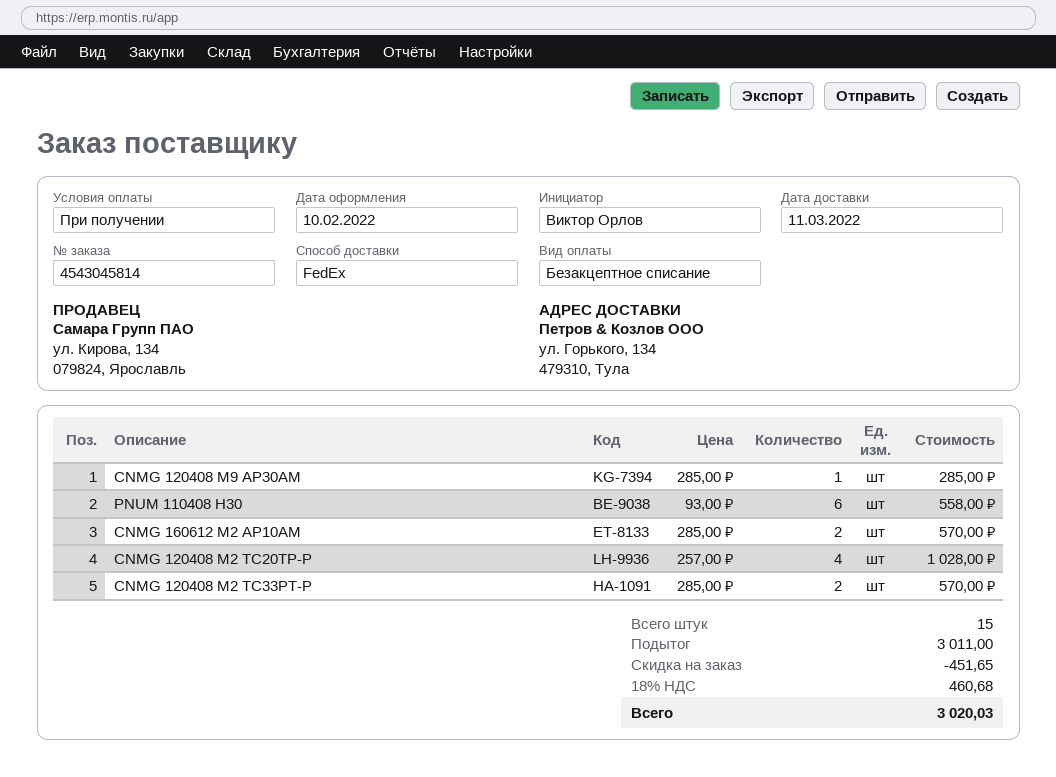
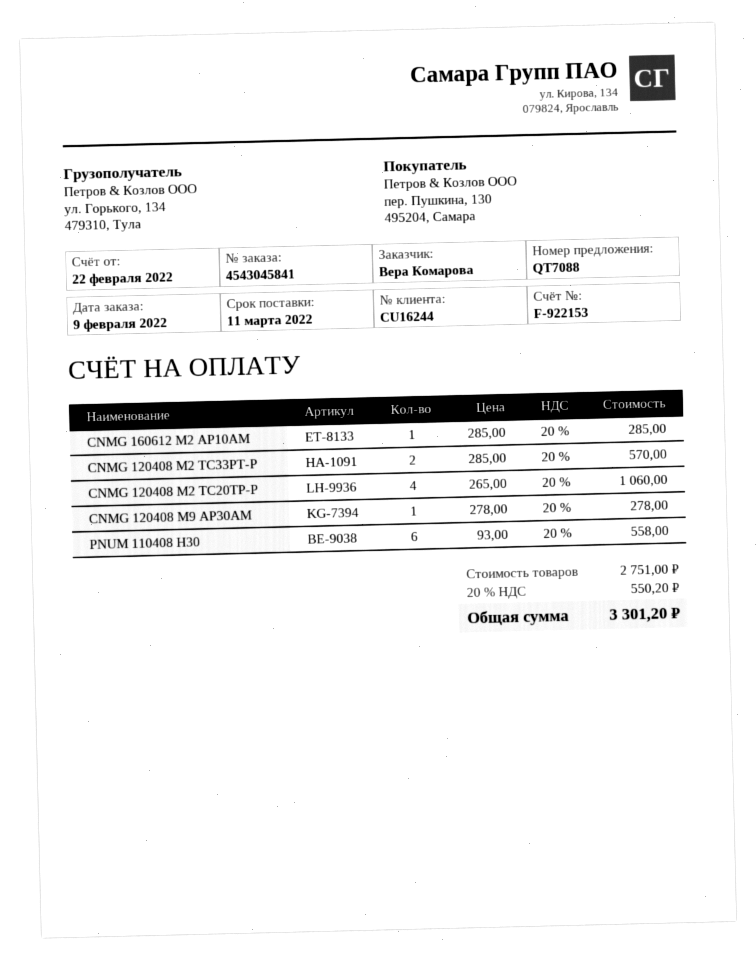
order number: 4543045814 -> 4543045841
order date: 2022-02-10 -> 2022-02-09
ordered by: Виктор Орлов -> Вера Комарова
CNMG 120408 M9 AP30AM: 1 x 285.00 = 285.00 -> 1 x 278.00 = 278.00
CNMG 160612 M2 AP10AM: 2 x 285.00 = 570.00 -> 1 x 285.00 = 285.00
CNMG 120408 M2 TC20TP-P: 4 x 257.00 = 1028.00 -> 4 x 265.00 = 1060.00
subtotal: 3011.00 -> 2751.00
discount: 451.65 -> none
tax: 18% = 460.68 -> 20% = 550.20
total: 3020.03 -> 3301.20

